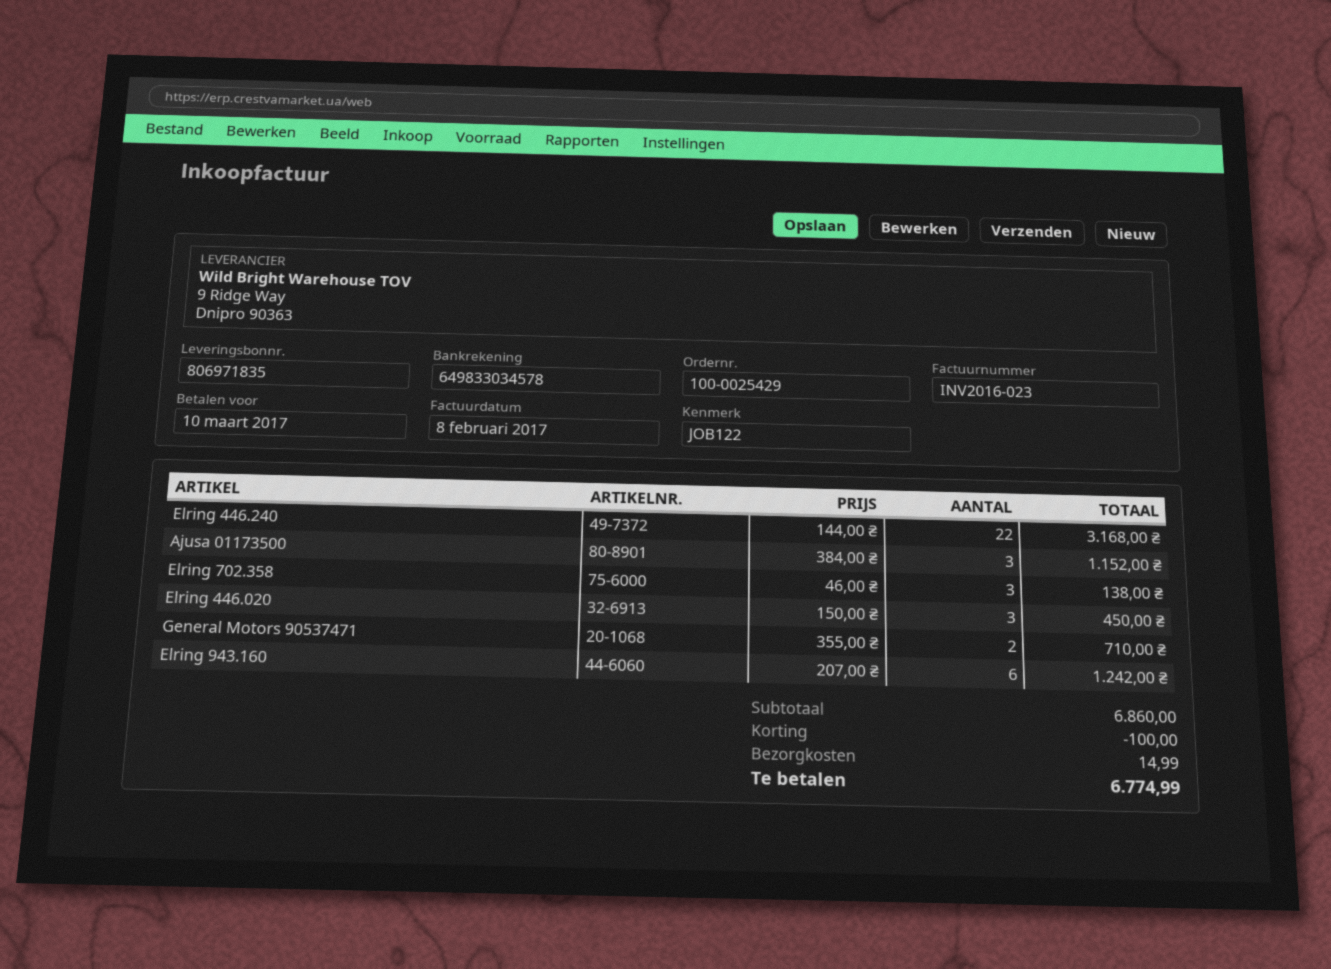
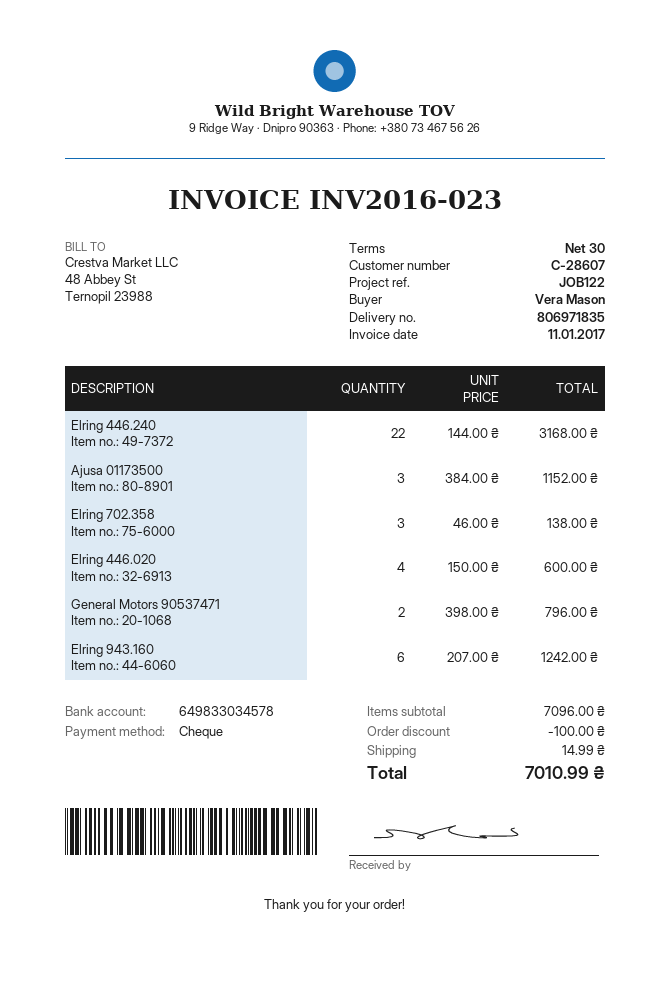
invoice date: 2017-02-08 -> 2017-01-11
Elring 446.020: 3 x 150.00 = 450.00 -> 4 x 150.00 = 600.00
General Motors 90537471: 2 x 355.00 = 710.00 -> 2 x 398.00 = 796.00
subtotal: 6860.00 -> 7096.00
total: 6774.99 -> 7010.99

